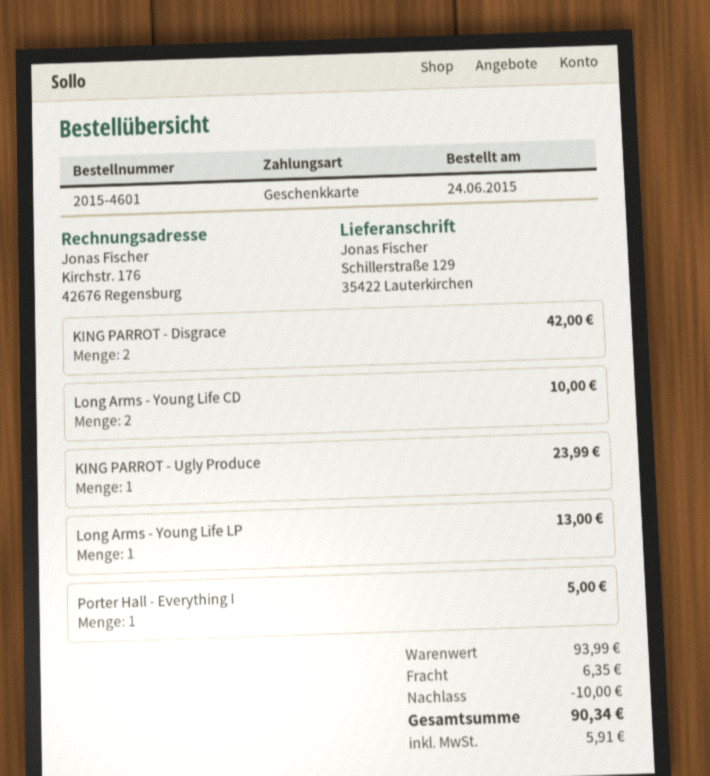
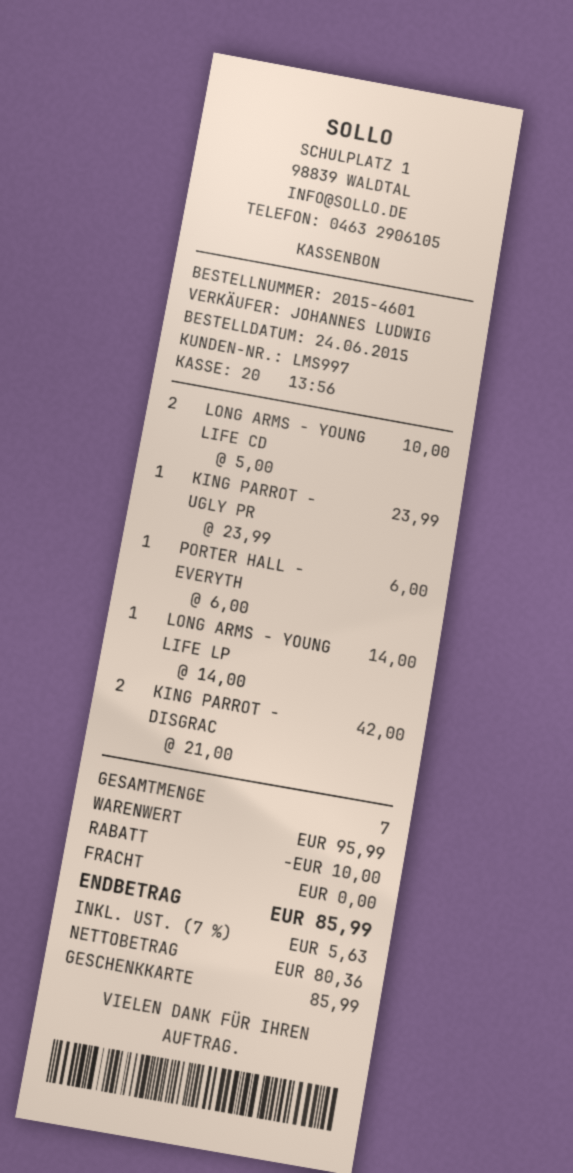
Long Arms - Young Life LP: 1 for 13.00 -> 1 for 14.00
Porter Hall - Everything I: 1 for 5.00 -> 1 for 6.00
subtotal: 93.99 -> 95.99
shipping: 6.35 -> 0.00
tax: 5.91 -> 5.63
total: 90.34 -> 85.99

